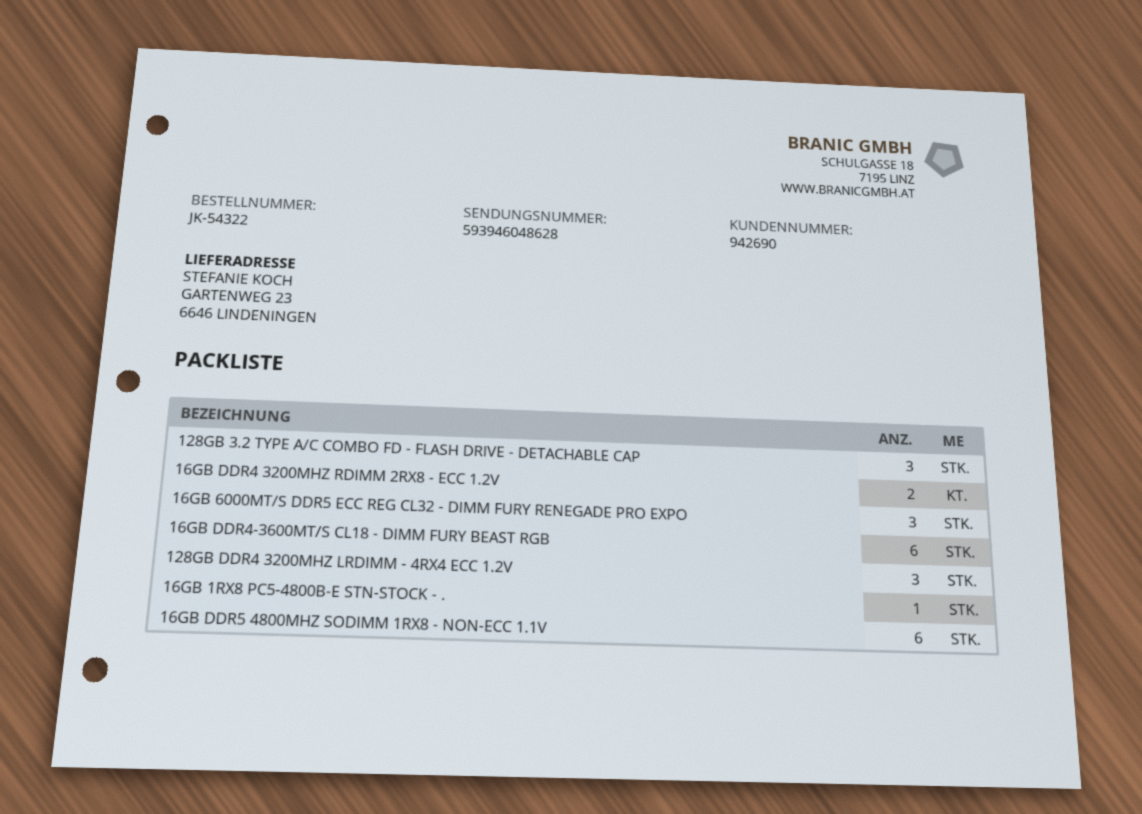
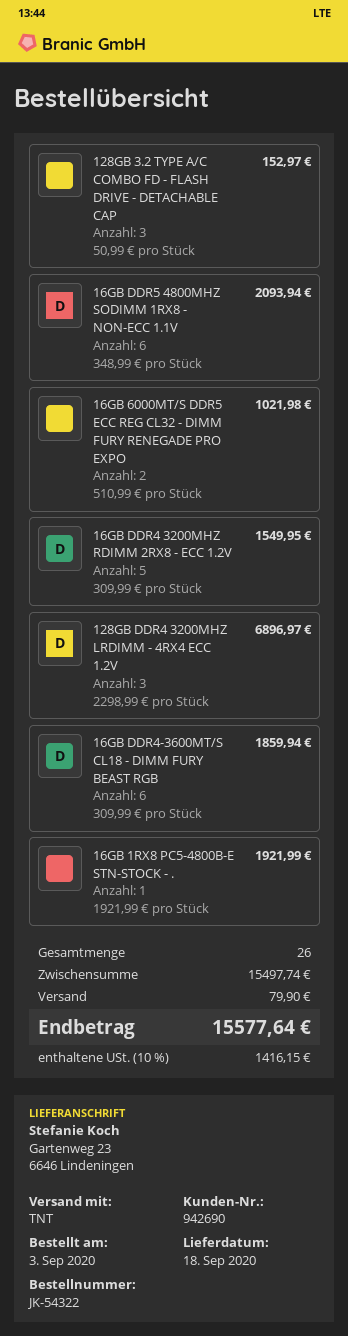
16GB DDR4 3200MHZ RDIMM 2RX8 - ECC 1.2V: 2 -> 5
16GB 6000MT/S DDR5 ECC REG CL32 - DIMM FURY RENEGADE PRO EXPO: 3 -> 2

